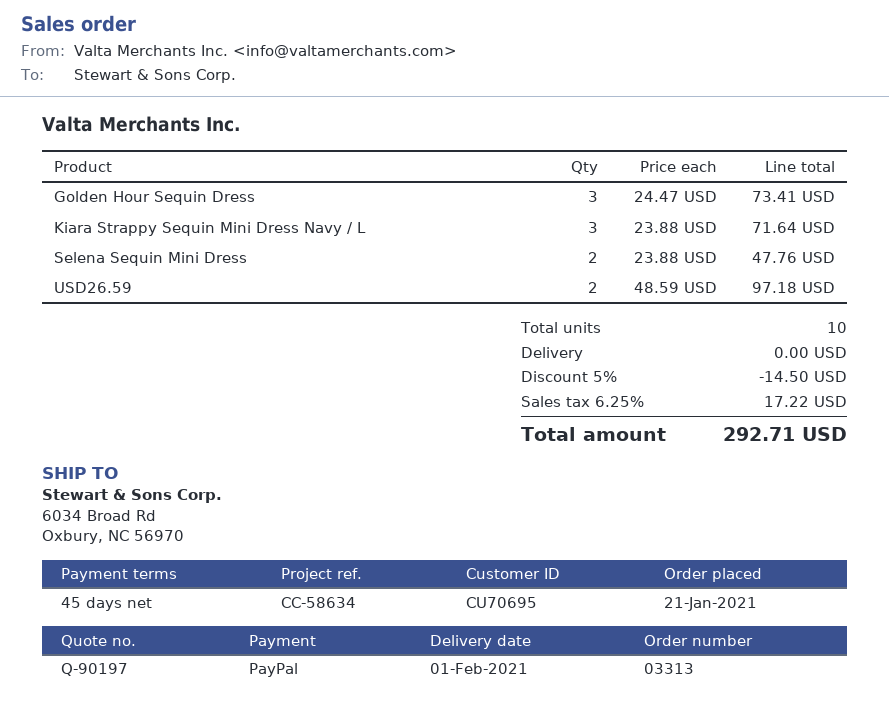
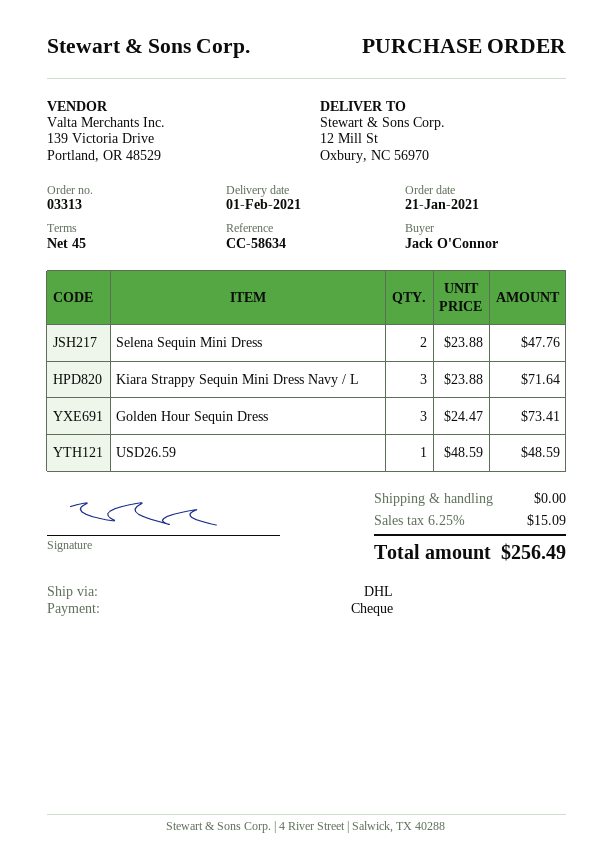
payment method: PayPal -> cheque
ship to: 6034 Broad Rd, Oxbury, NC 56970 -> 12 Mill St, Oxbury, NC 56970
USD26.59: 2 x 48.59 = 97.18 -> 1 x 48.59 = 48.59
discount: 5% = 14.50 -> none
tax: 6.25% = 17.22 -> 6.25% = 15.09
total: 292.71 -> 256.49

